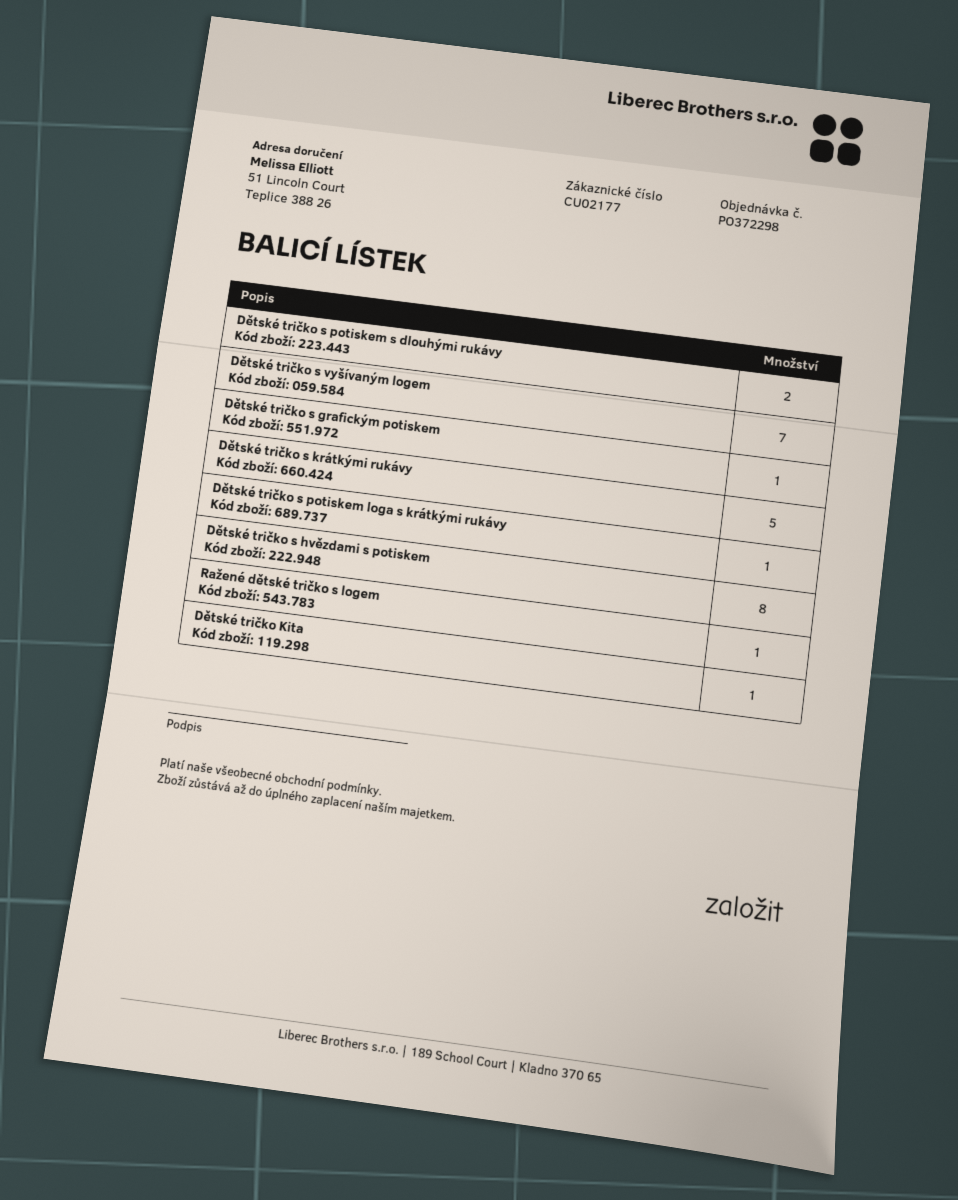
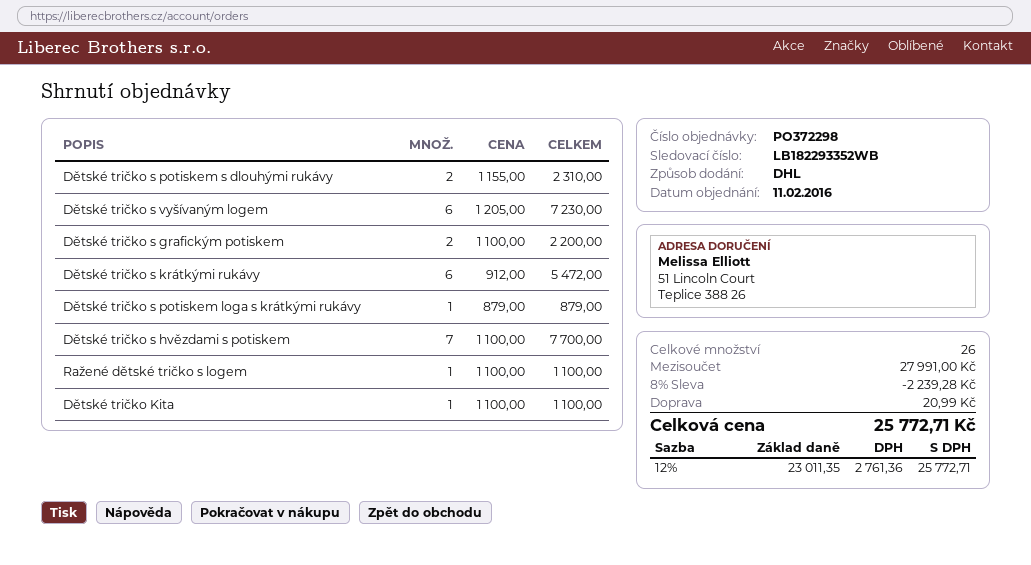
Dětské tričko s vyšívaným logem: 7 -> 6
Dětské tričko s grafickým potiskem: 1 -> 2
Dětské tričko s krátkými rukávy: 5 -> 6
Dětské tričko s hvězdami s potiskem: 8 -> 7

